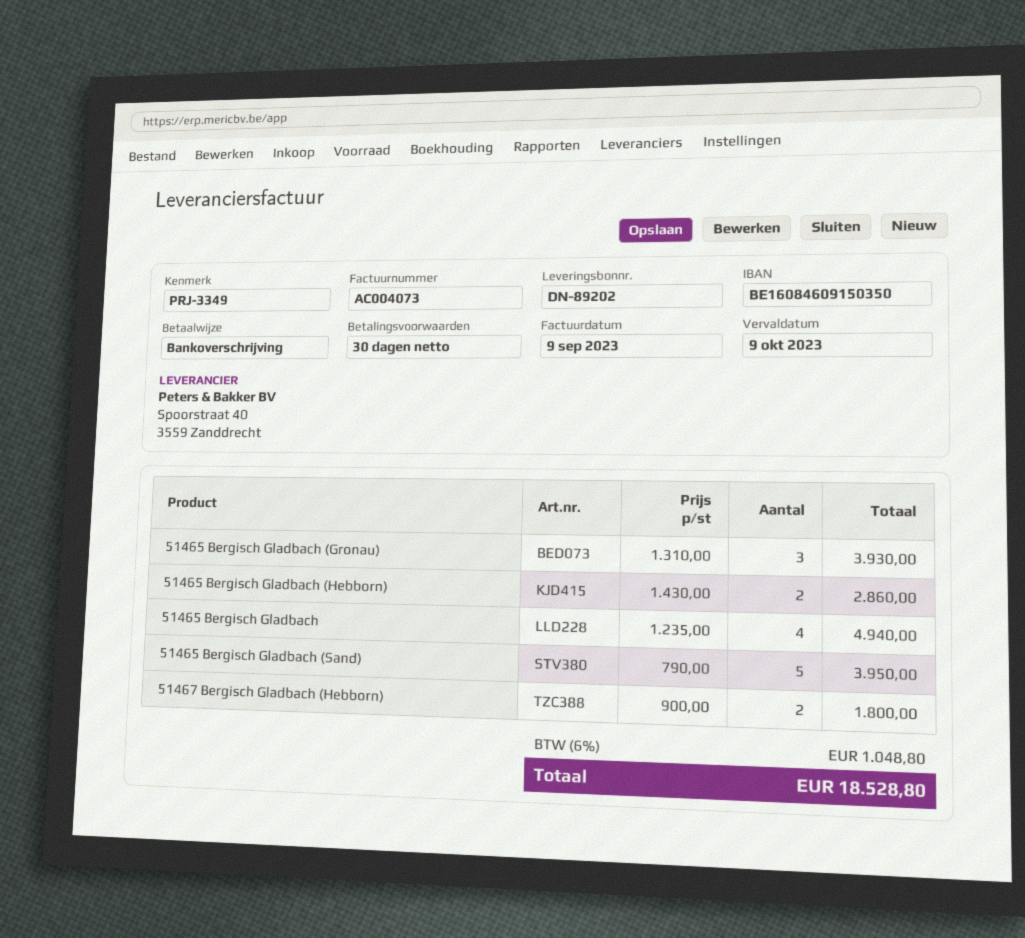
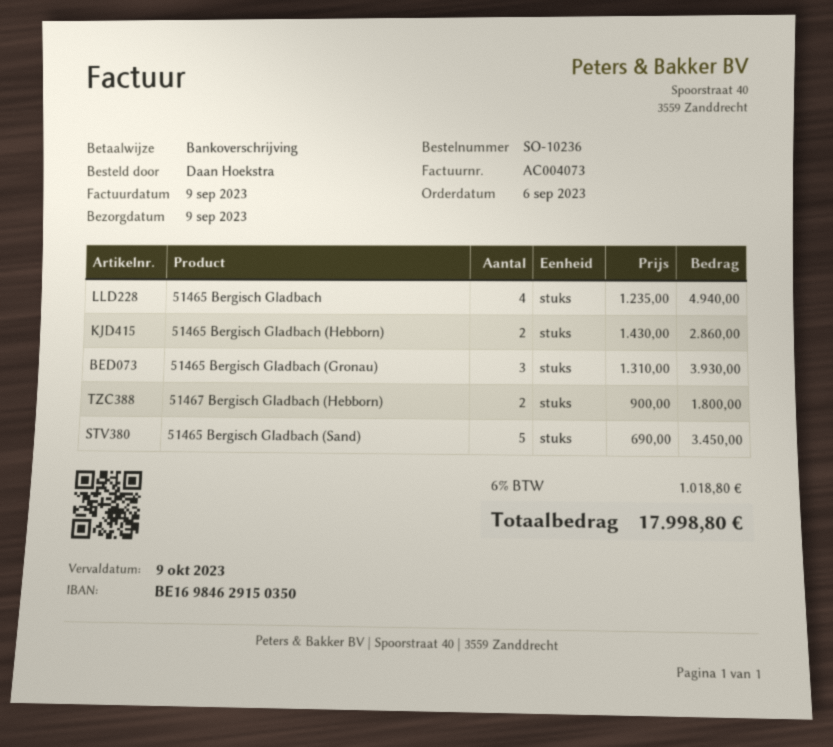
bank account: BE16084609150350 -> BE16984629150350
51465 Bergisch Gladbach (Sand): 5 x 790.00 = 3950.00 -> 5 x 690.00 = 3450.00
tax: 6% = 1048.80 -> 6% = 1018.80
total: 18528.80 -> 17998.80

